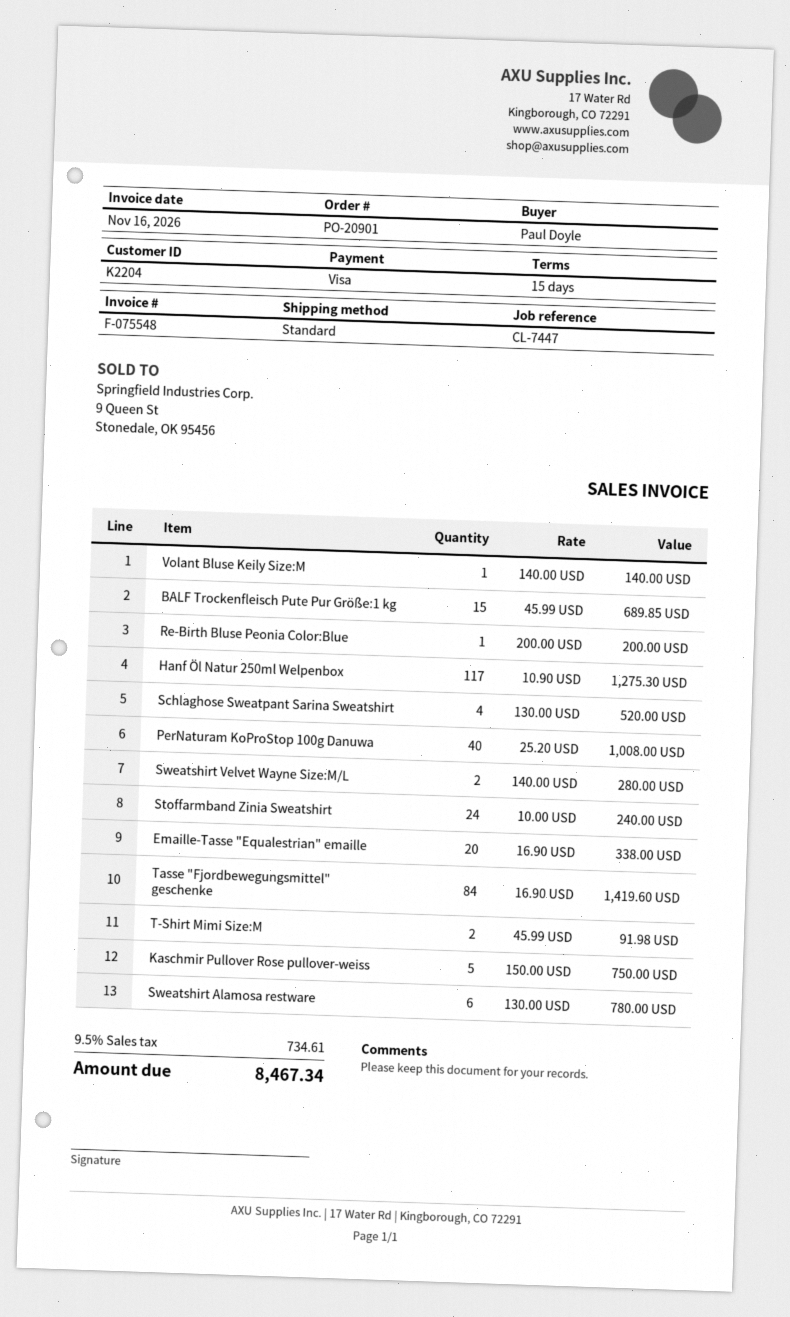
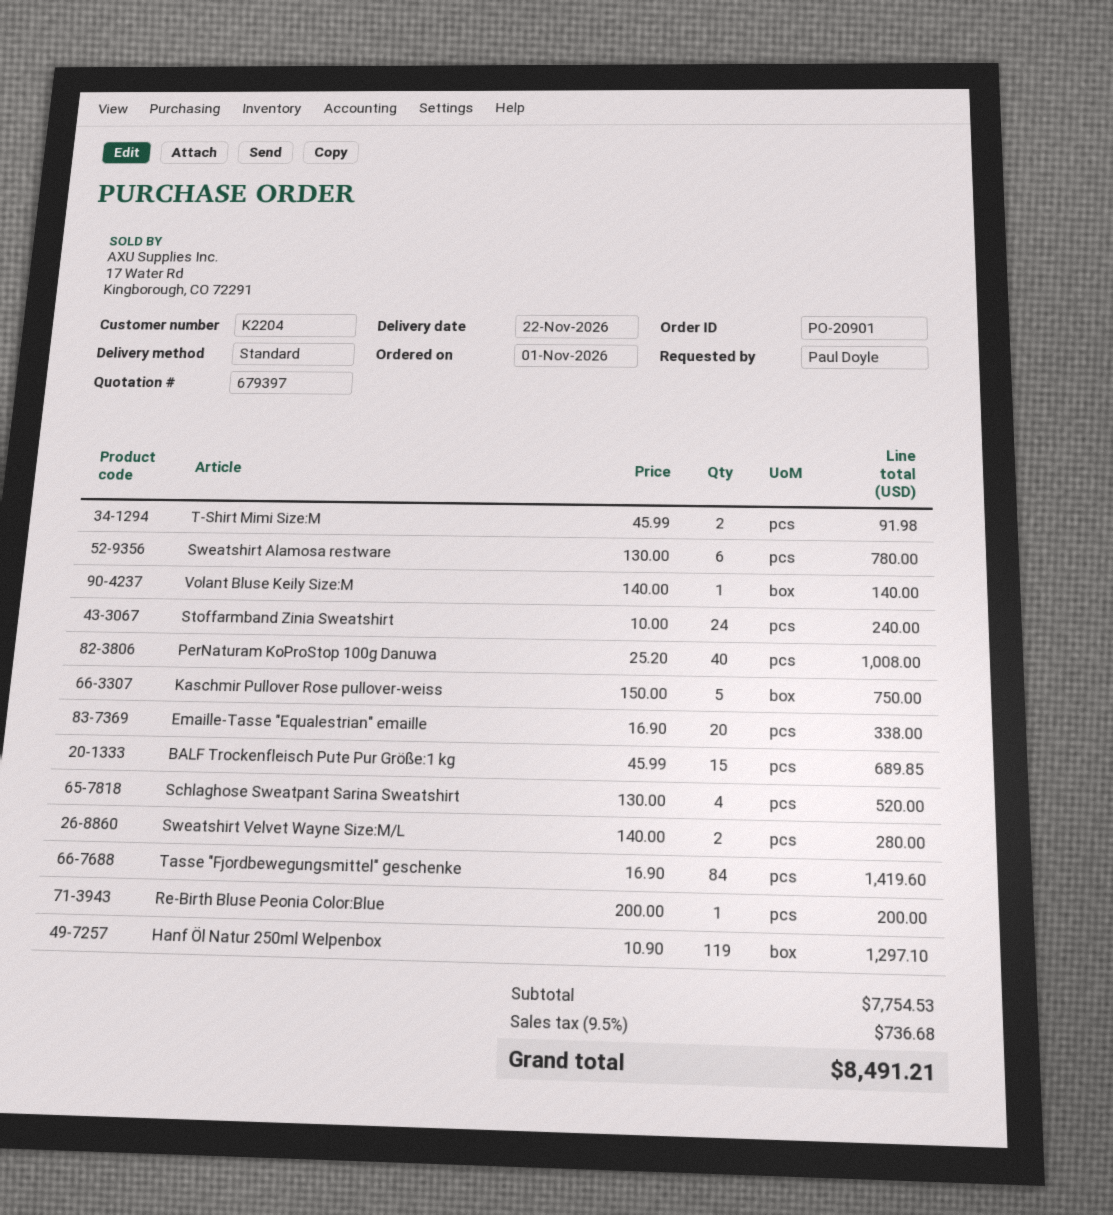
Hanf Öl Natur 250ml Welpenbox: 117 x 10.90 = 1275.30 -> 119 x 10.90 = 1297.10
tax: 9.5% = 734.61 -> 9.5% = 736.68
total: 8467.34 -> 8491.21

